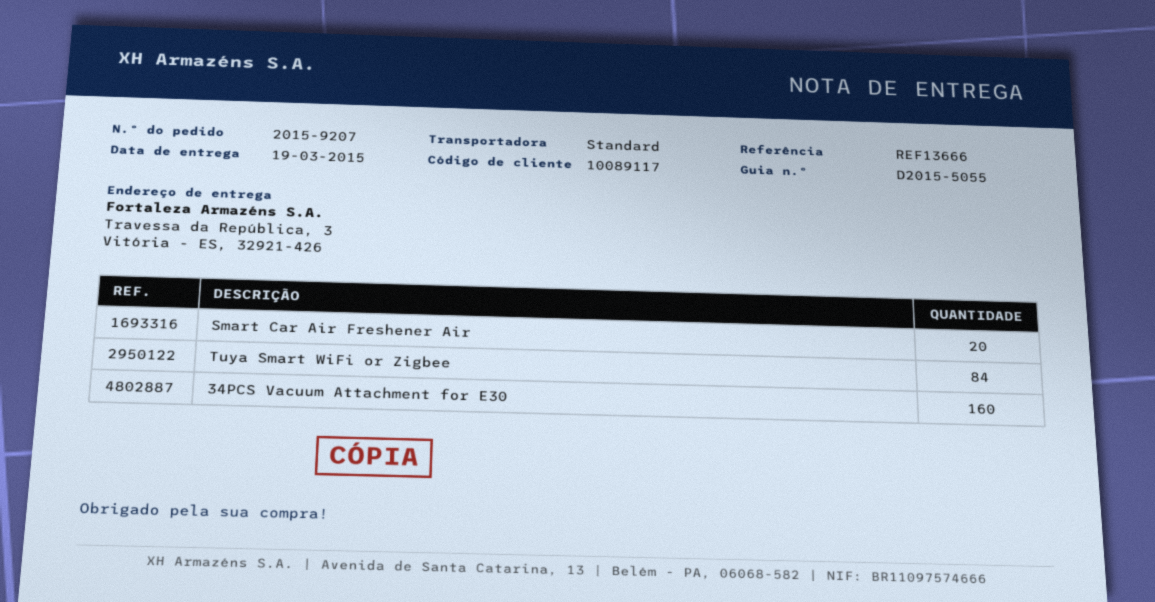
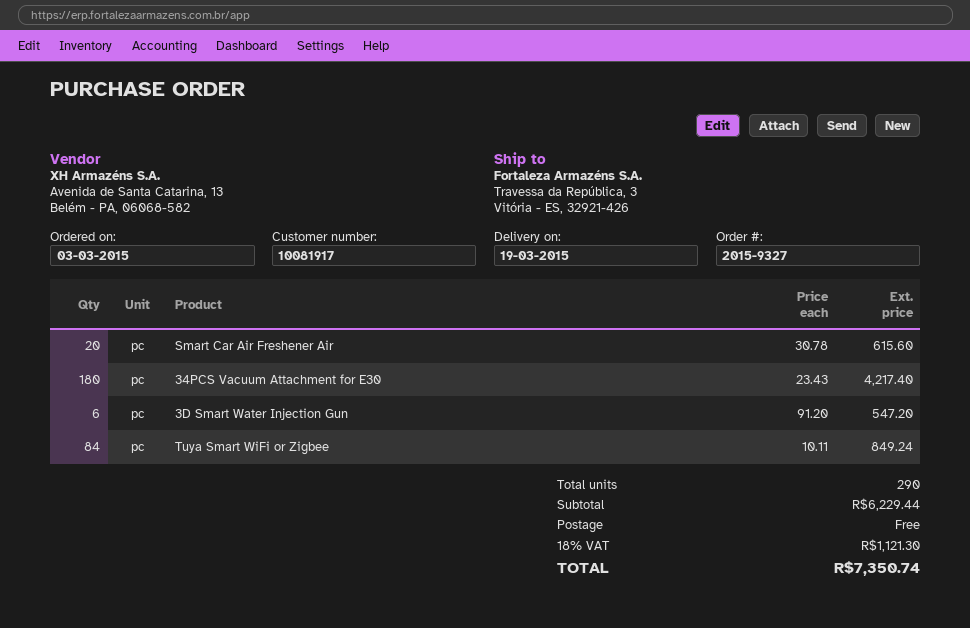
order number: 2015-9207 -> 2015-9327
customer number: 10089117 -> 10081917
34PCS Vacuum Attachment for E30: 160 -> 180
3D Smart Water Injection Gun: none -> 6

